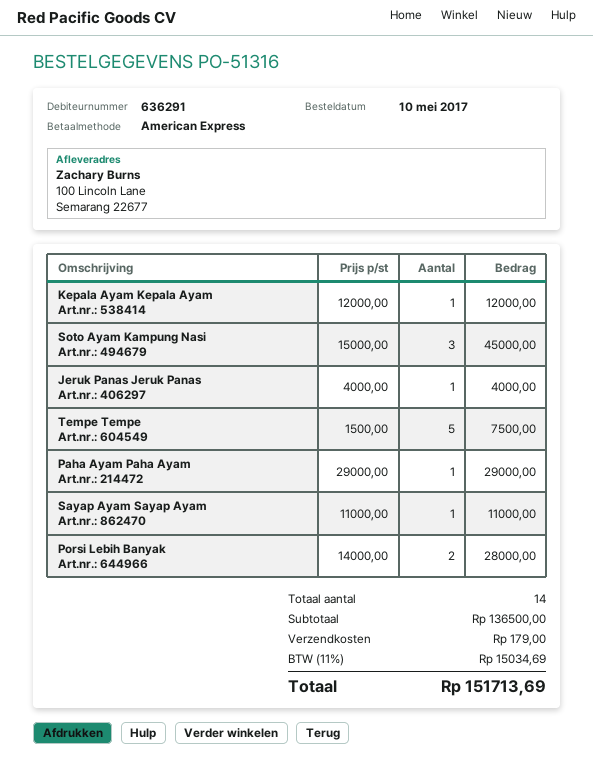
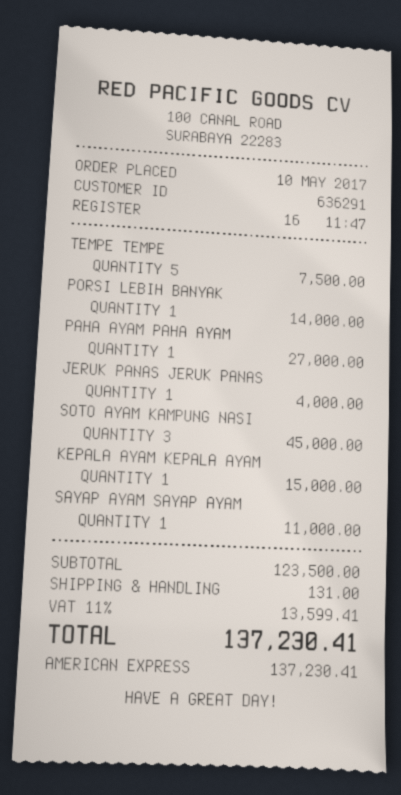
Kepala Ayam Kepala Ayam: 1 for 12000.00 -> 1 for 15000.00
Paha Ayam Paha Ayam: 1 for 29000.00 -> 1 for 27000.00
Porsi Lebih Banyak: 2 for 28000.00 -> 1 for 14000.00
subtotal: 136500.00 -> 123500.00
shipping: 179.00 -> 131.00
tax: 11% = 15034.69 -> 11% = 13599.41
total: 151713.69 -> 137230.41

